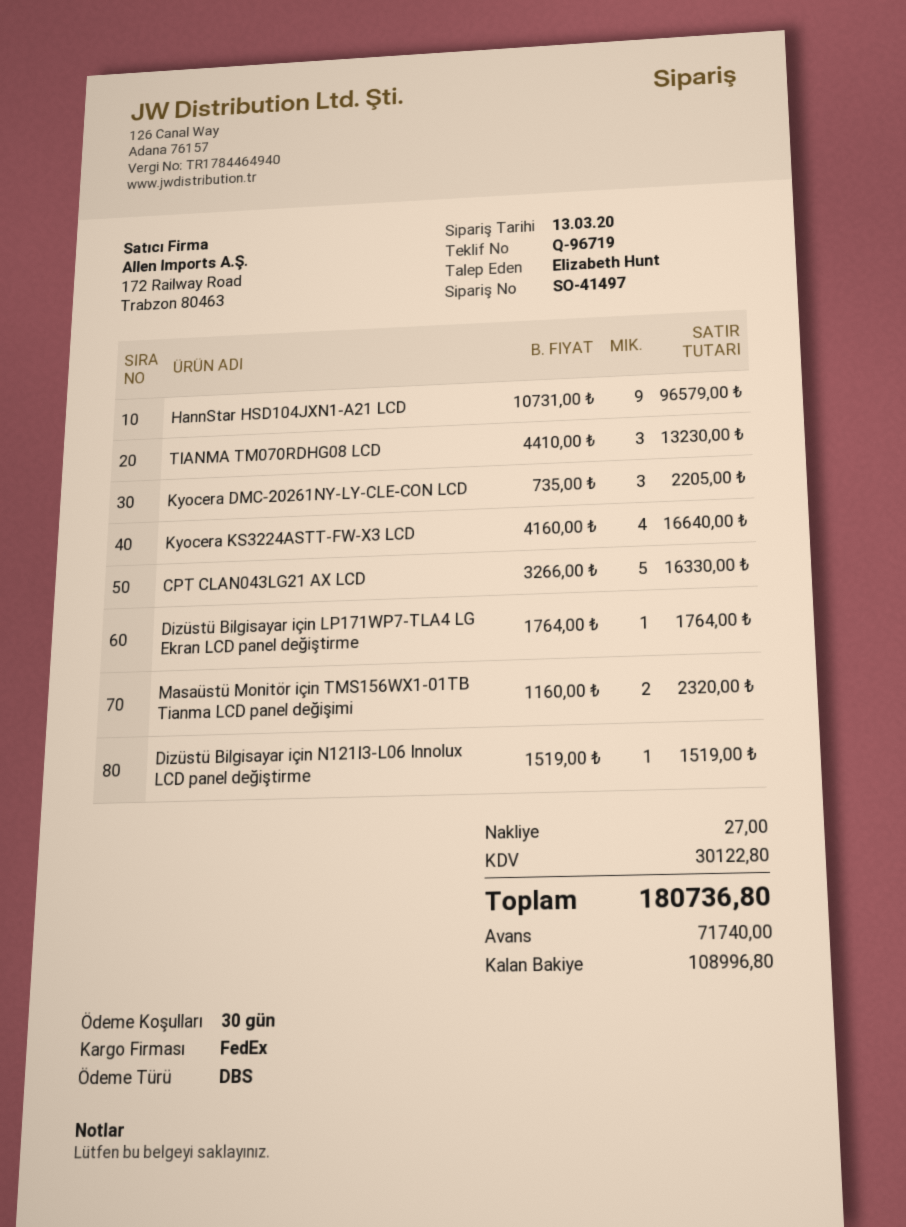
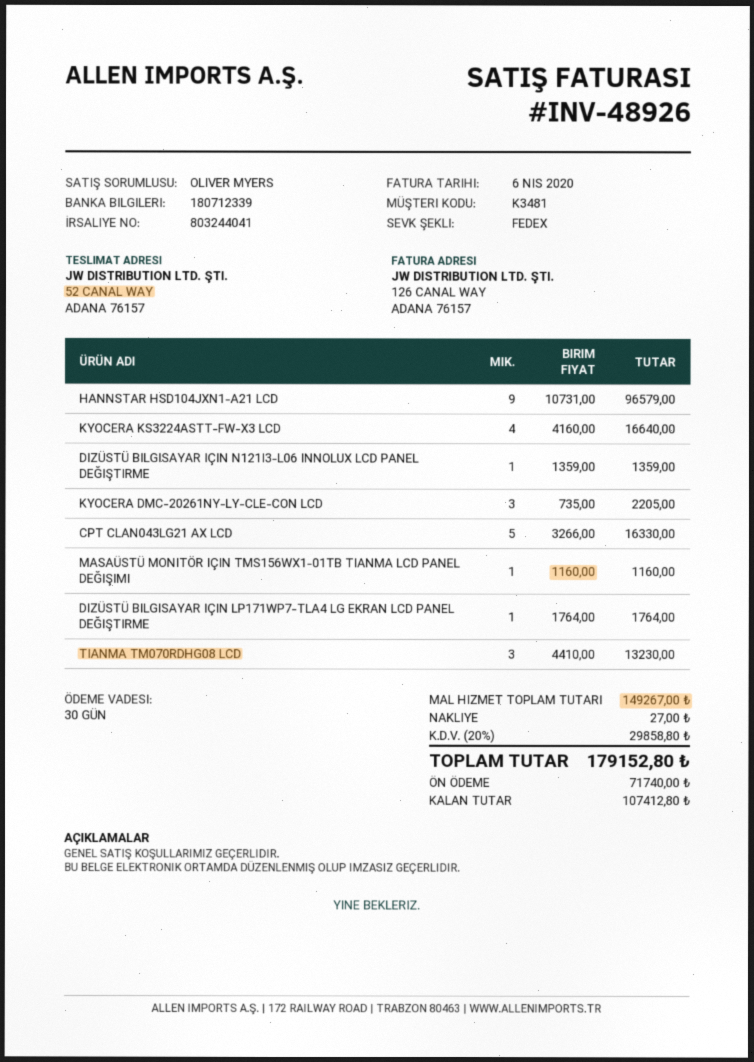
Masaüstü Monitör için TMS156WX1-01TB Tianma LCD panel değişimi: 2 x 1160.00 = 2320.00 -> 1 x 1160.00 = 1160.00
Dizüstü Bilgisayar için N121I3-L06 Innolux LCD panel değiştirme: 1 x 1519.00 = 1519.00 -> 1 x 1359.00 = 1359.00
tax: 30122.80 -> 29858.80
total: 180736.80 -> 179152.80
balance: 108996.80 -> 107412.80

